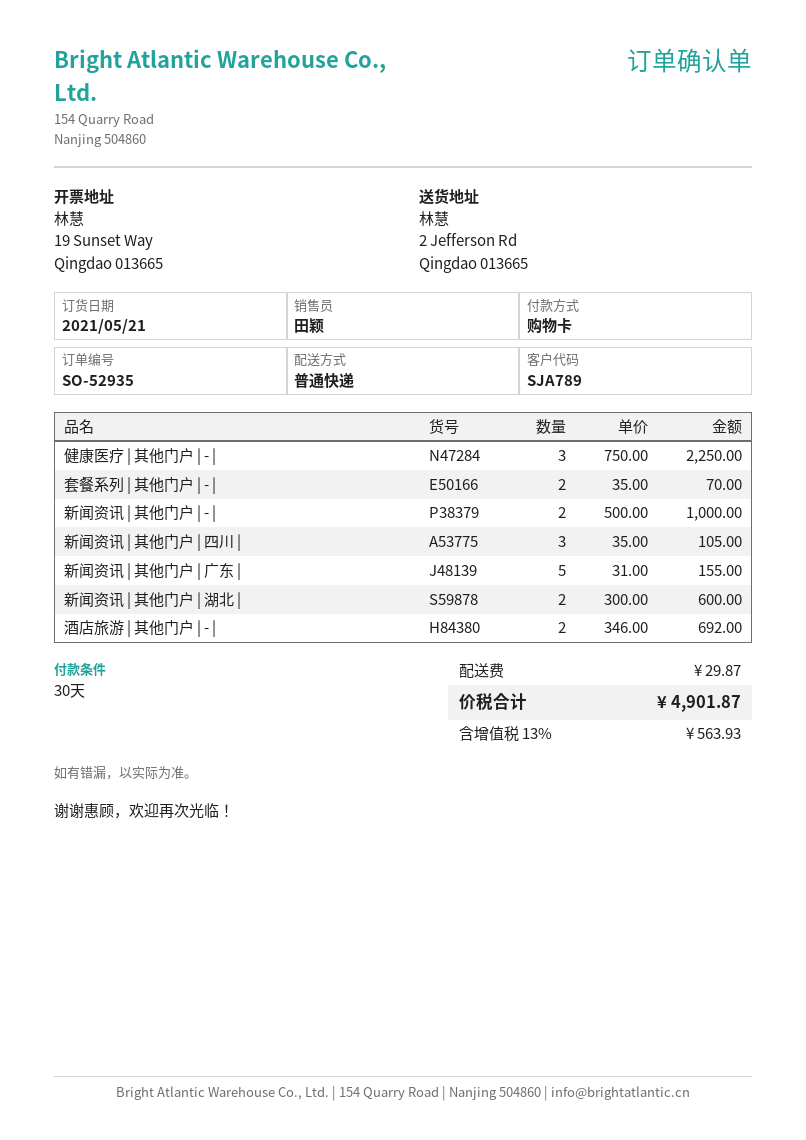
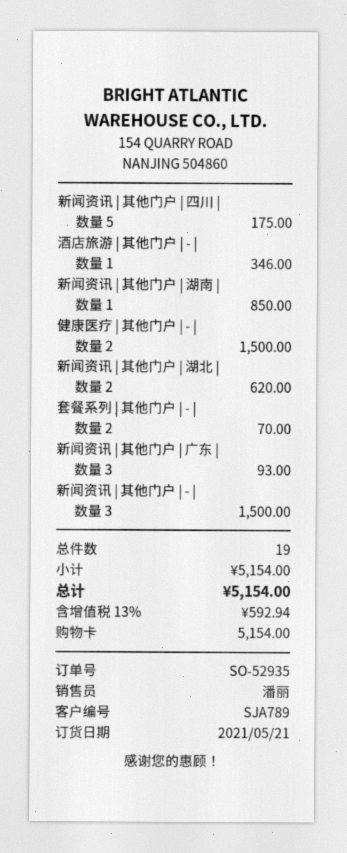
sales rep: 田颖 -> 潘丽
健康医疗 | 其他门户 | - |: 3 for 2250.00 -> 2 for 1500.00
新闻资讯 | 其他门户 | - |: 2 for 1000.00 -> 3 for 1500.00
新闻资讯 | 其他门户 | 四川 |: 3 for 105.00 -> 5 for 175.00
新闻资讯 | 其他门户 | 广东 |: 5 for 155.00 -> 3 for 93.00
新闻资讯 | 其他门户 | 湖北 |: 2 for 600.00 -> 2 for 620.00
酒店旅游 | 其他门户 | - |: 2 for 692.00 -> 1 for 346.00
新闻资讯 | 其他门户 | 湖南 |: none -> 1 for 850.00
shipping: 29.87 -> none
tax: 13% = 563.93 -> 13% = 592.94
total: 4901.87 -> 5154.00

